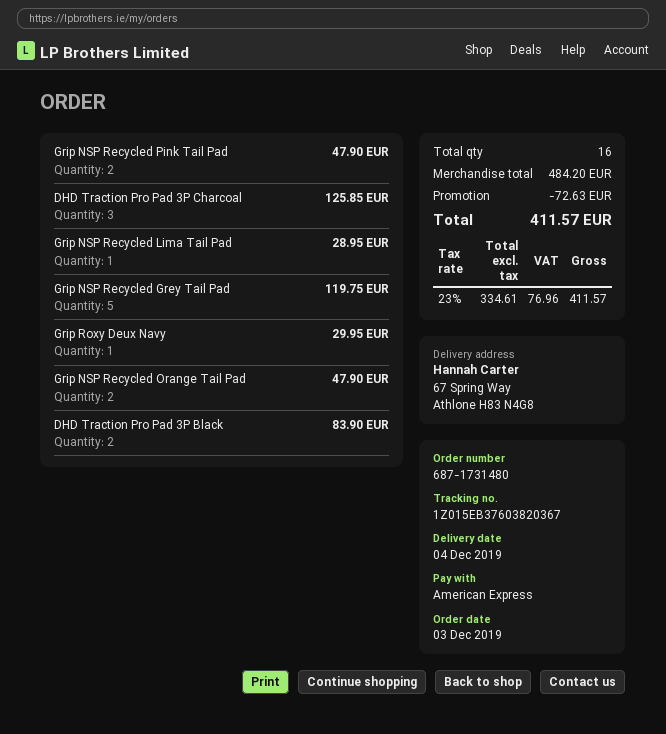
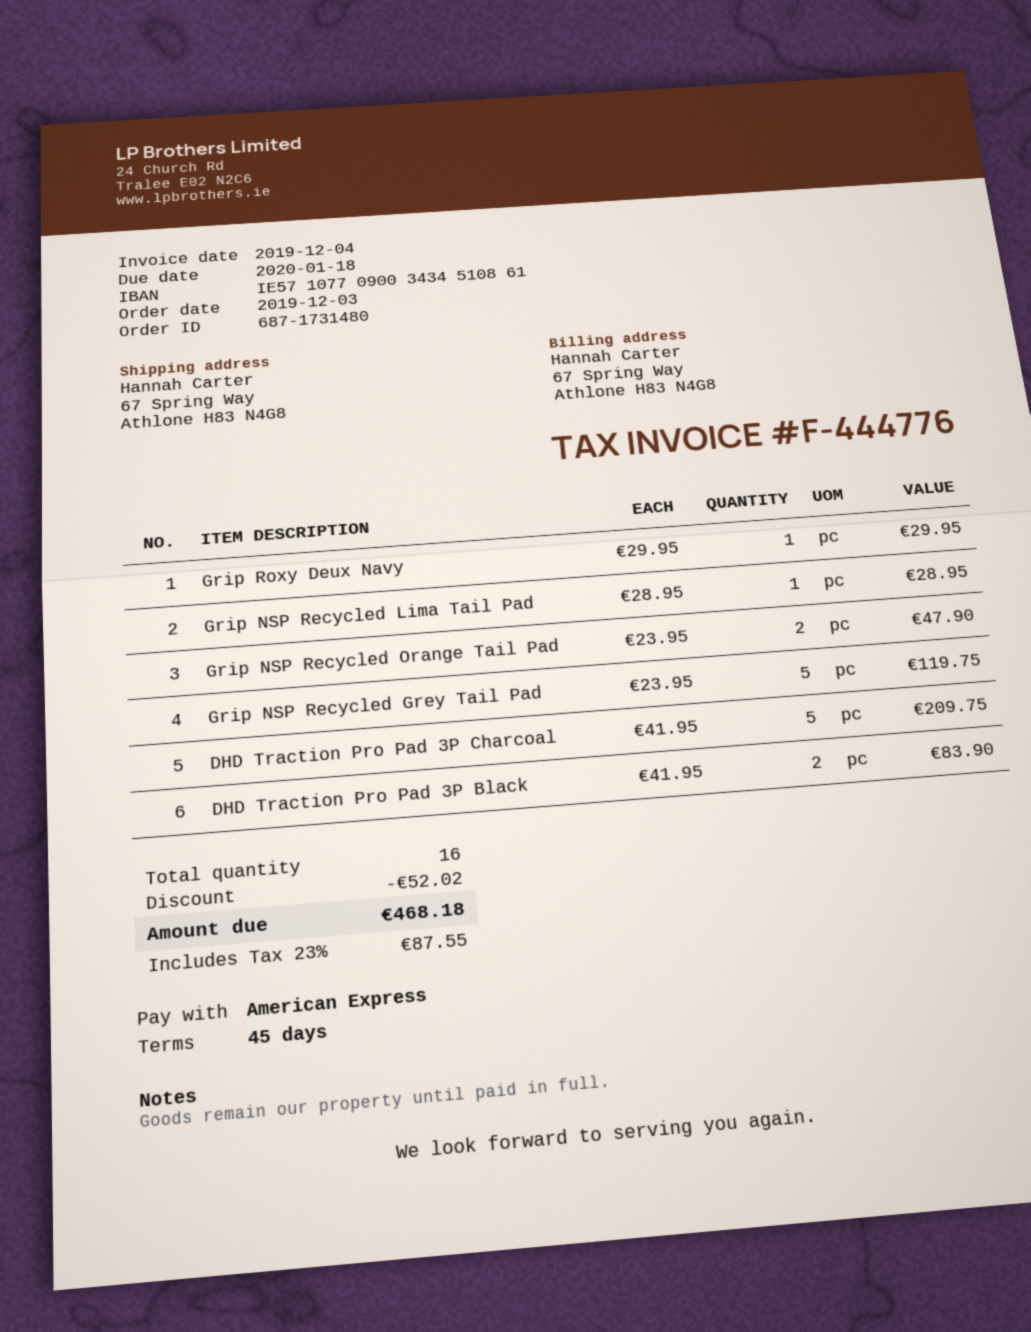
Grip NSP Recycled Pink Tail Pad: 2 for 47.90 -> none
DHD Traction Pro Pad 3P Charcoal: 3 for 125.85 -> 5 for 209.75
discount: 72.63 -> 52.02
tax: 23% = 76.96 -> 23% = 87.55
total: 411.57 -> 468.18

